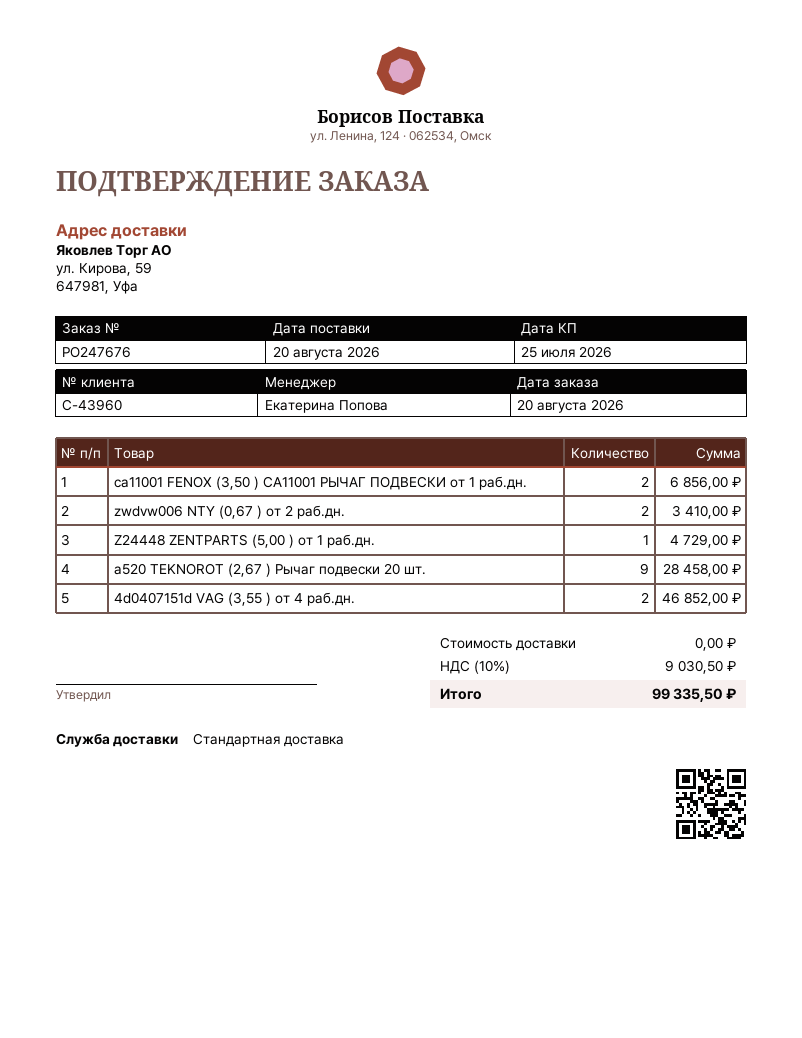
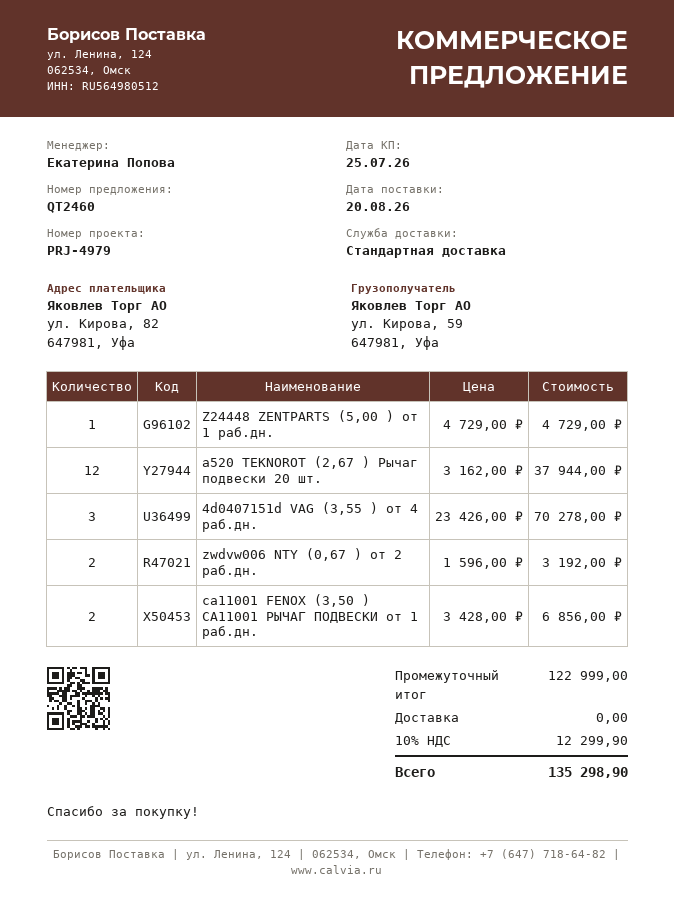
zwdvw006 NTY (0,67 ) от 2 раб.дн.: 2 for 3410.00 -> 2 for 3192.00
a520 TEKNOROT (2,67 ) Pычаг подвески 20 шт.: 9 for 28458.00 -> 12 for 37944.00
4d0407151d VAG (3,55 ) от 4 раб.дн.: 2 for 46852.00 -> 3 for 70278.00
tax: 10% = 9030.50 -> 10% = 12299.90
total: 99335.50 -> 135298.90

